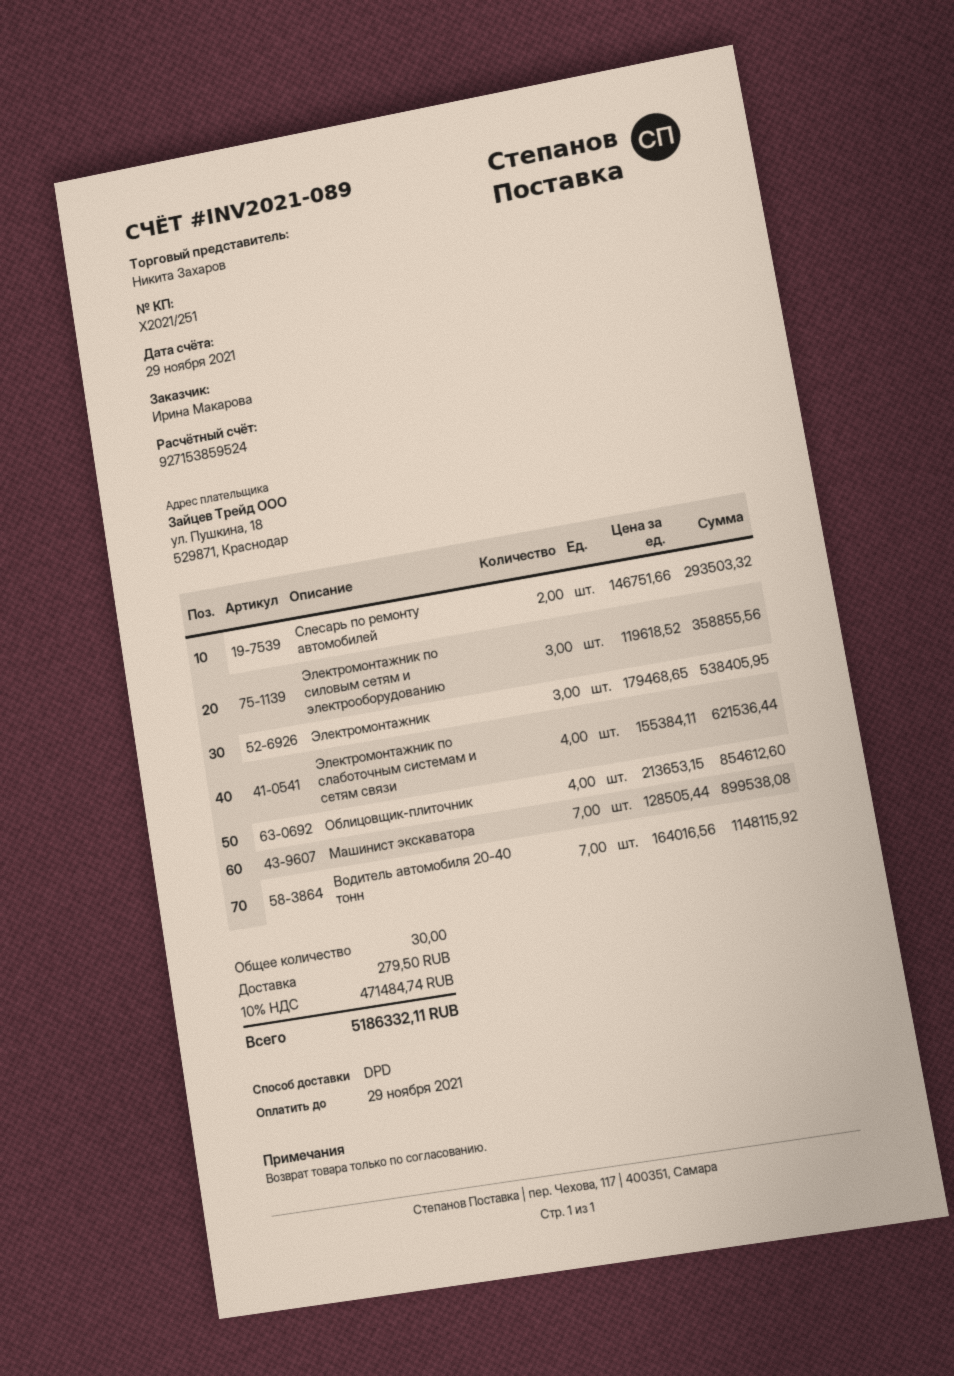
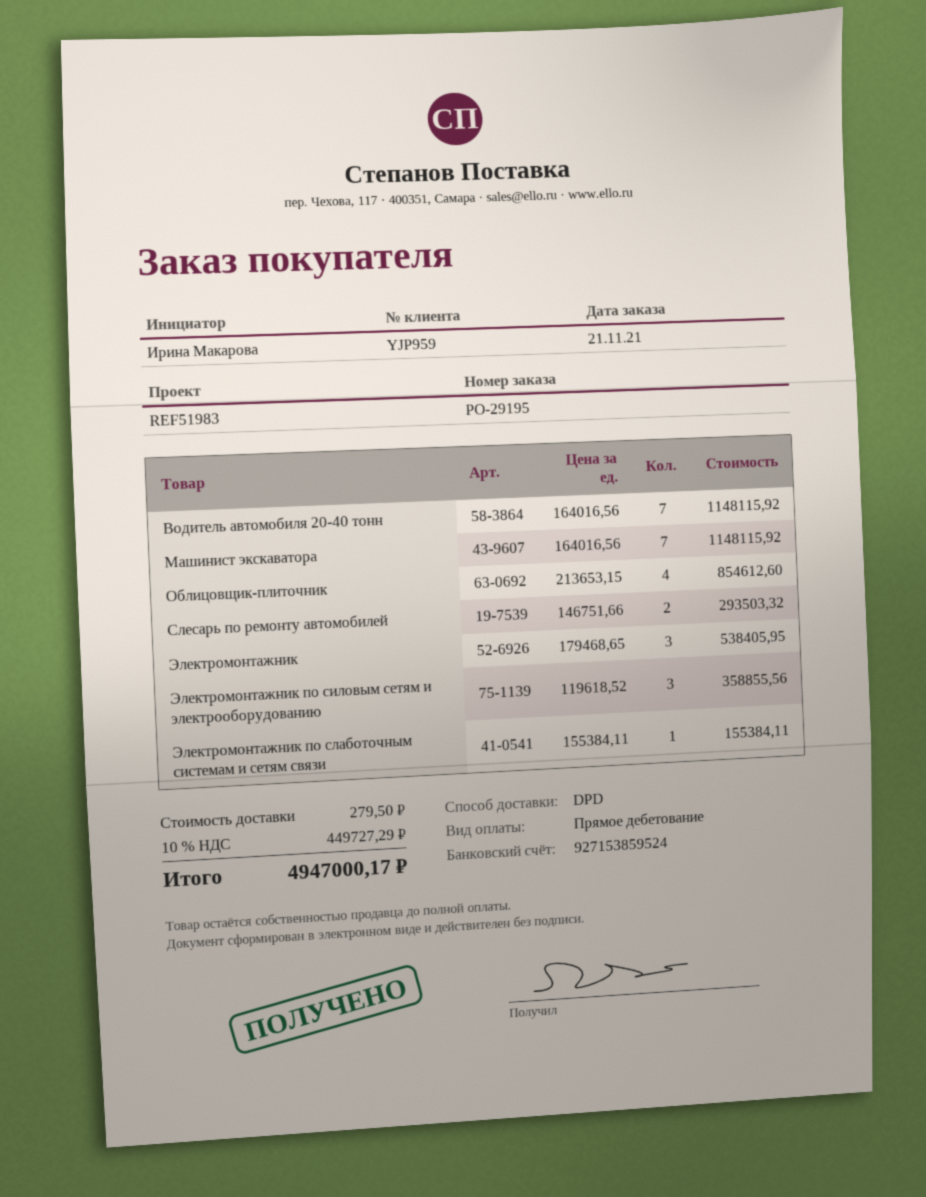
Электромонтажник по слаботочным системам и сетям связи: 4 x 155384.11 = 621536.44 -> 1 x 155384.11 = 155384.11
Машинист экскаватора: 7 x 128505.44 = 899538.08 -> 7 x 164016.56 = 1148115.92
tax: 10% = 471484.74 -> 10% = 449727.29
total: 5186332.11 -> 4947000.17

